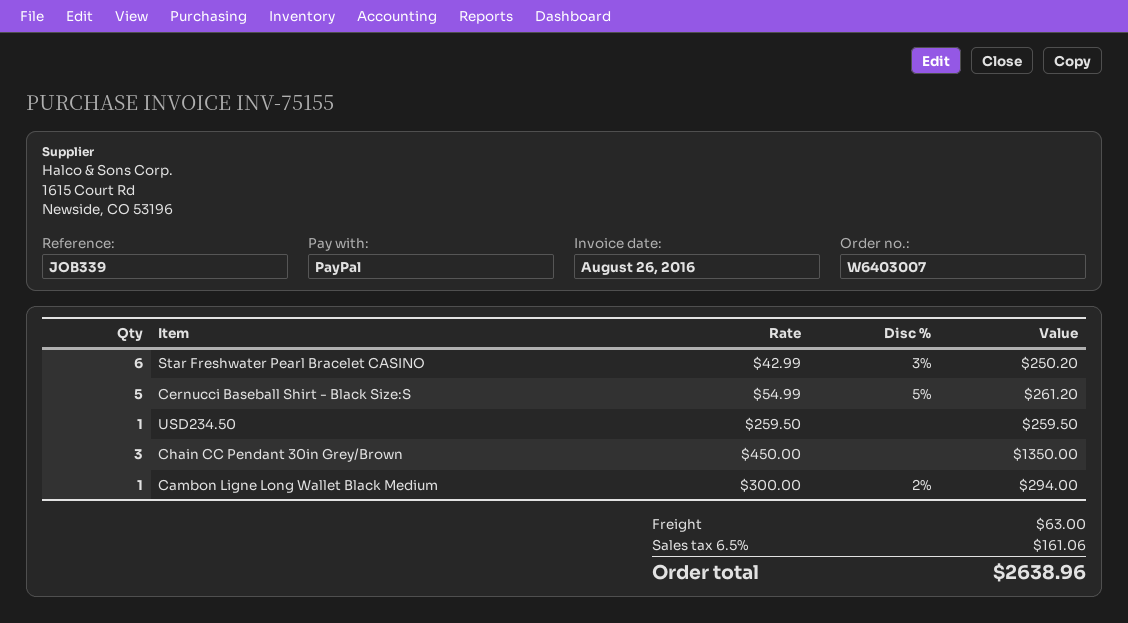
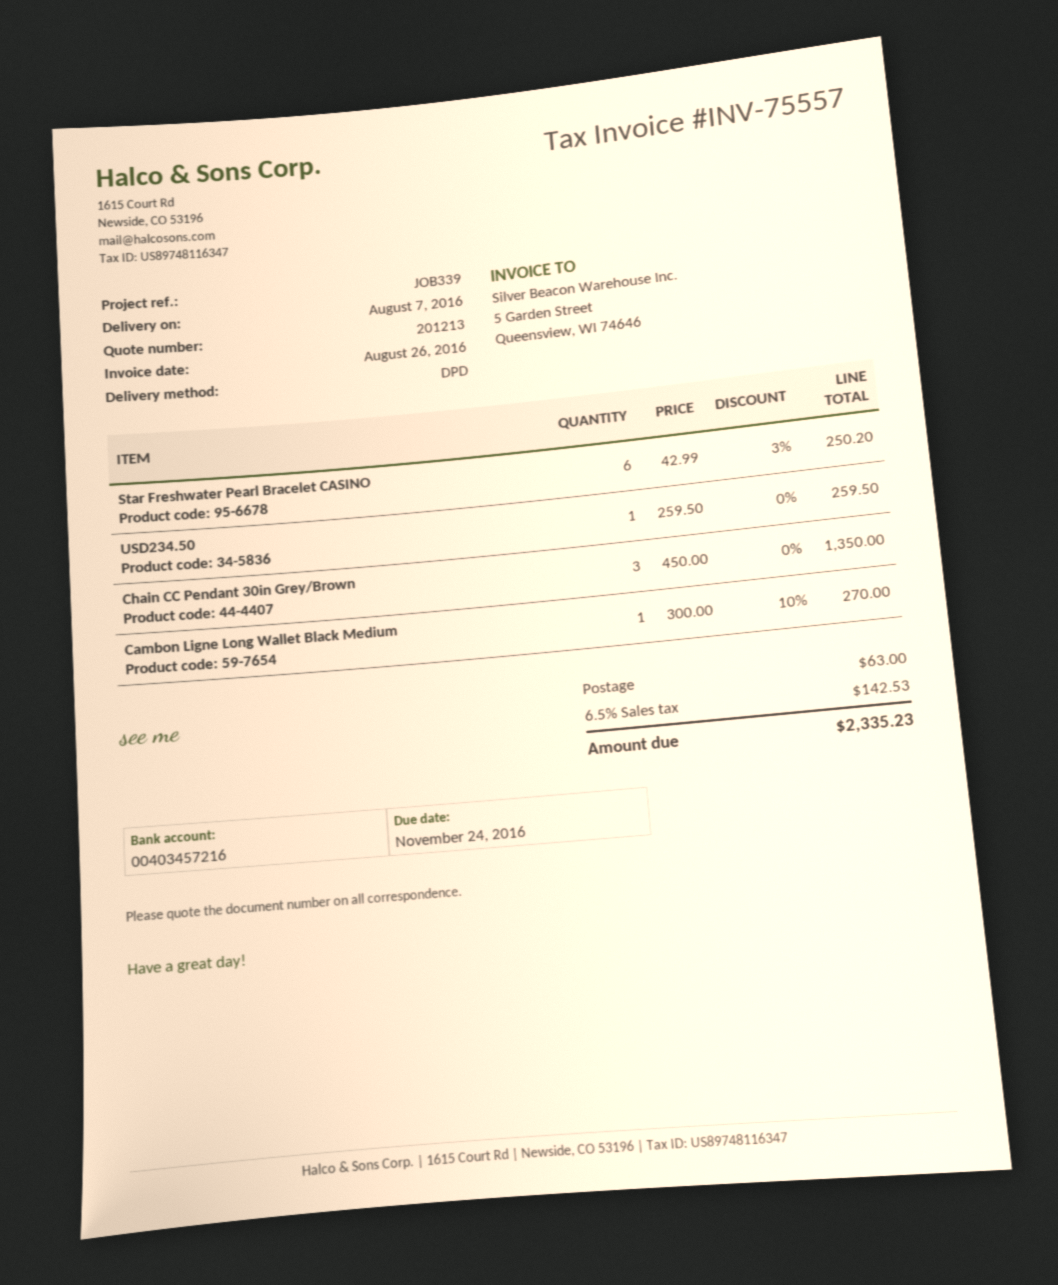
invoice number: INV-75155 -> INV-75557
Cernucci Baseball Shirt - Black Size:S: 5 x 54.99 - 5% = 261.20 -> none
Cambon Ligne Long Wallet Black Medium: 1 x 300.00 - 2% = 294.00 -> 1 x 300.00 - 10% = 270.00
tax: 6.5% = 161.06 -> 6.5% = 142.53
total: 2638.96 -> 2335.23

